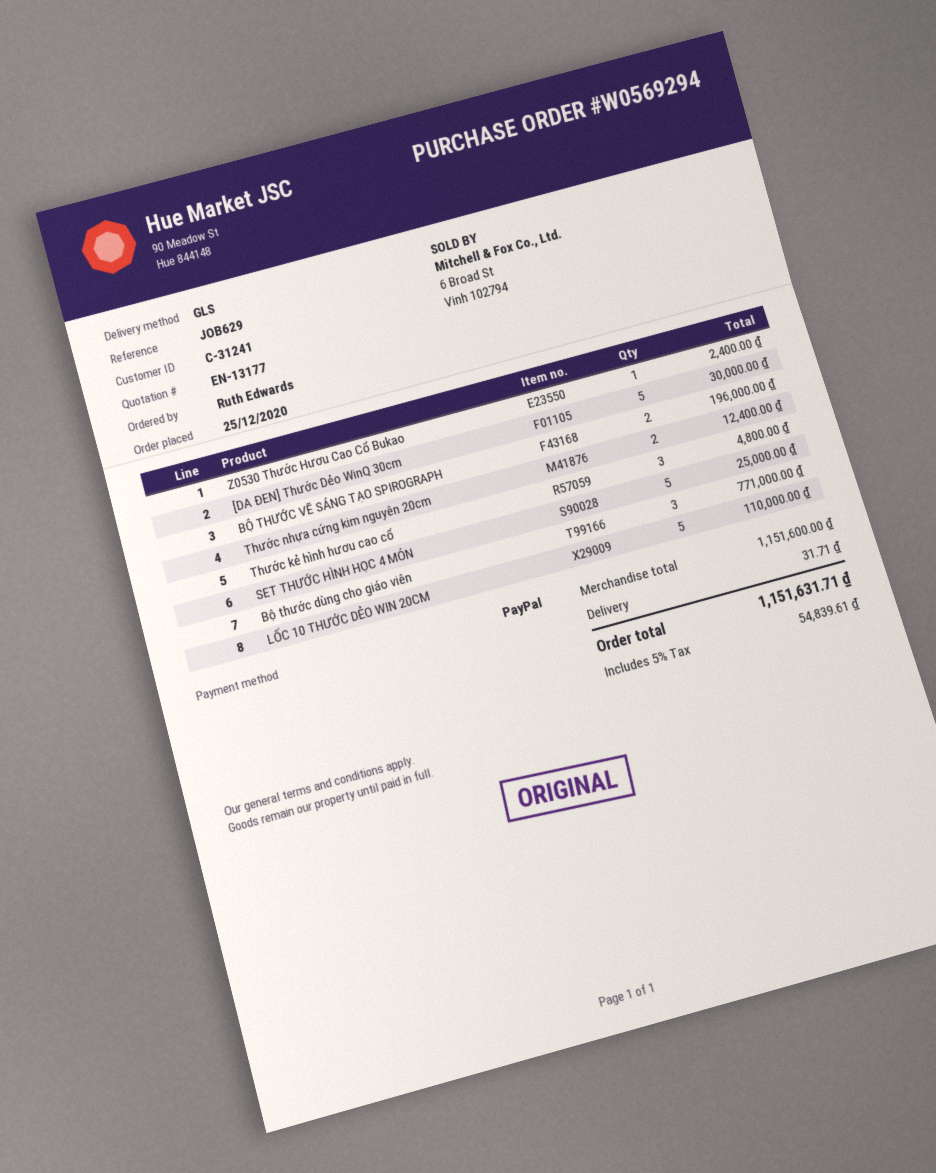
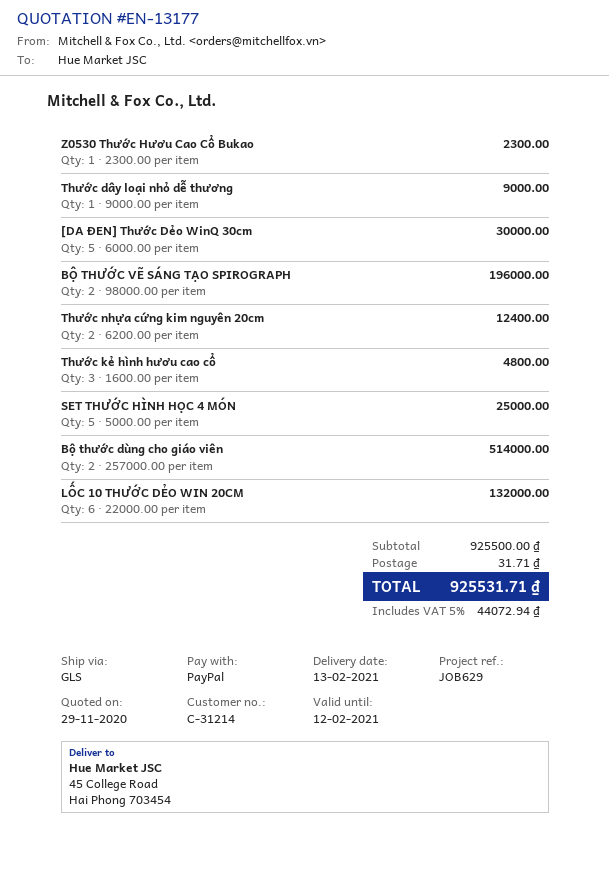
customer number: C-31241 -> C-31214
Z0530 Thước Hươu Cao Cổ Bukao: 1 for 2400.00 -> 1 for 2300.00
Bộ thước dùng cho giáo viên: 3 for 771000.00 -> 2 for 514000.00
LỐC 10 THƯỚC DẺO WIN 20CM: 5 for 110000.00 -> 6 for 132000.00
Thước dây loại nhỏ dễ thương: none -> 1 for 9000.00
subtotal: 1151600.00 -> 925500.00
tax: 5% = 54839.61 -> 5% = 44072.94
total: 1151631.71 -> 925531.71

